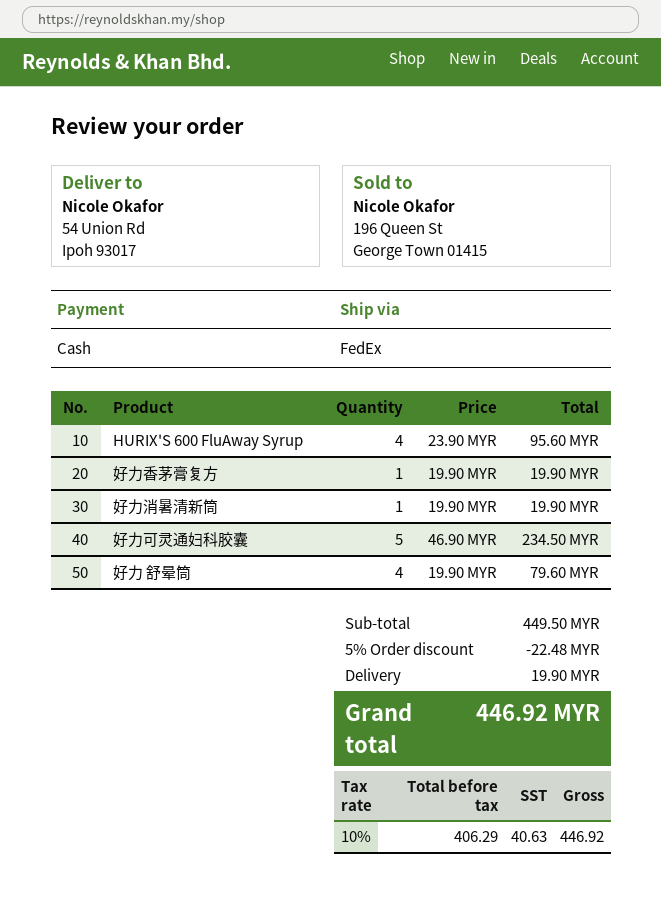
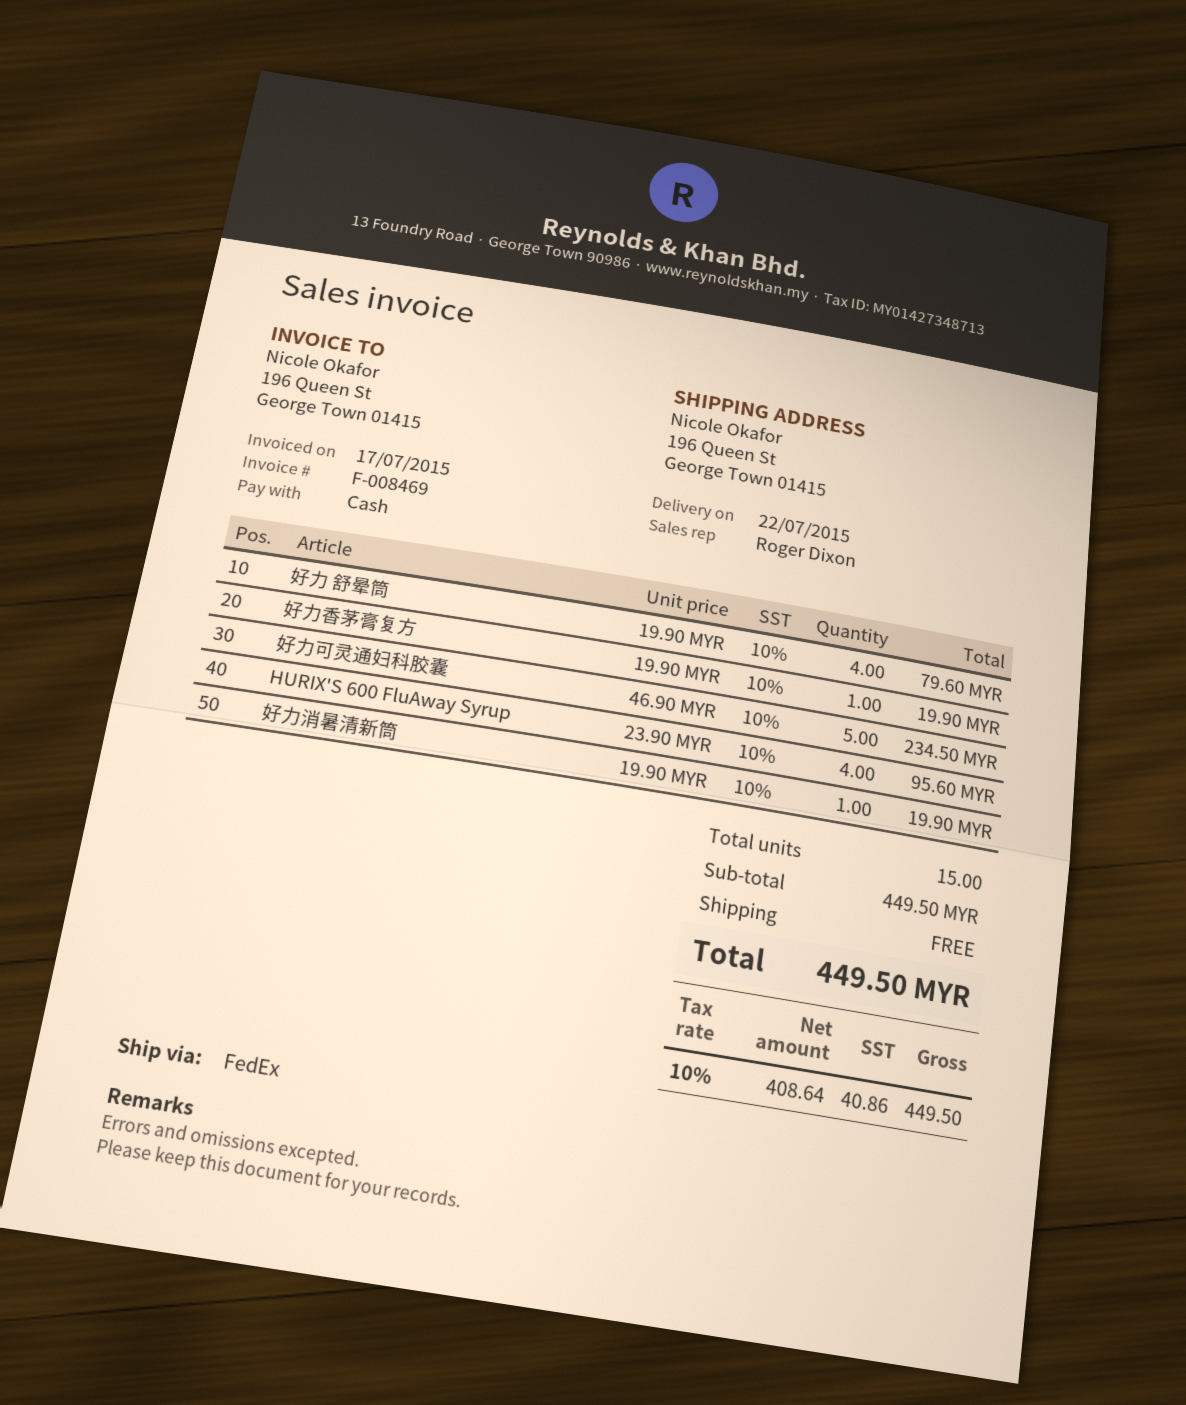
ship to: 54 Union Rd, Ipoh 93017 -> 196 Queen St, George Town 01415
discount: 5% = 22.48 -> none
shipping: 19.90 -> 0.00
net: 406.29 -> 408.64
tax: 10% = 40.63 -> 10% = 40.86
total: 446.92 -> 449.50

